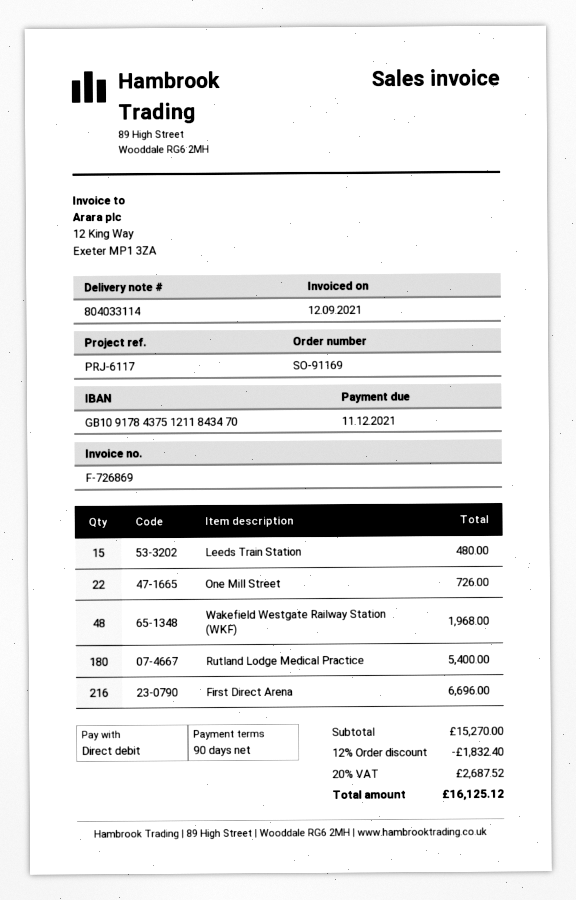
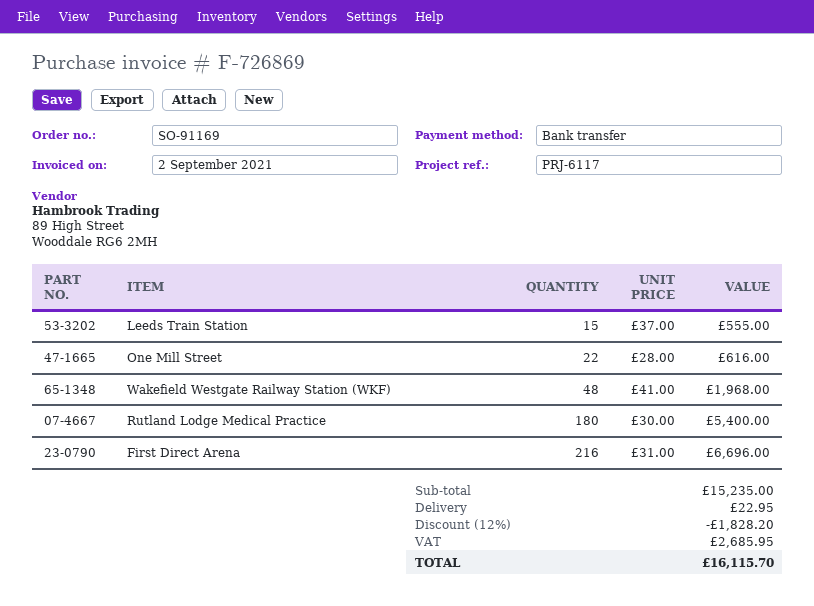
invoice date: 2021-09-12 -> 2021-09-02
payment method: direct debit -> bank transfer
Leeds Train Station: 15 for 480.00 -> 15 for 555.00
One Mill Street: 22 for 726.00 -> 22 for 616.00
subtotal: 15270.00 -> 15235.00
discount: 12% = 1832.40 -> 12% = 1828.20
shipping: none -> 22.95
tax: 2687.52 -> 2685.95
total: 16125.12 -> 16115.70

